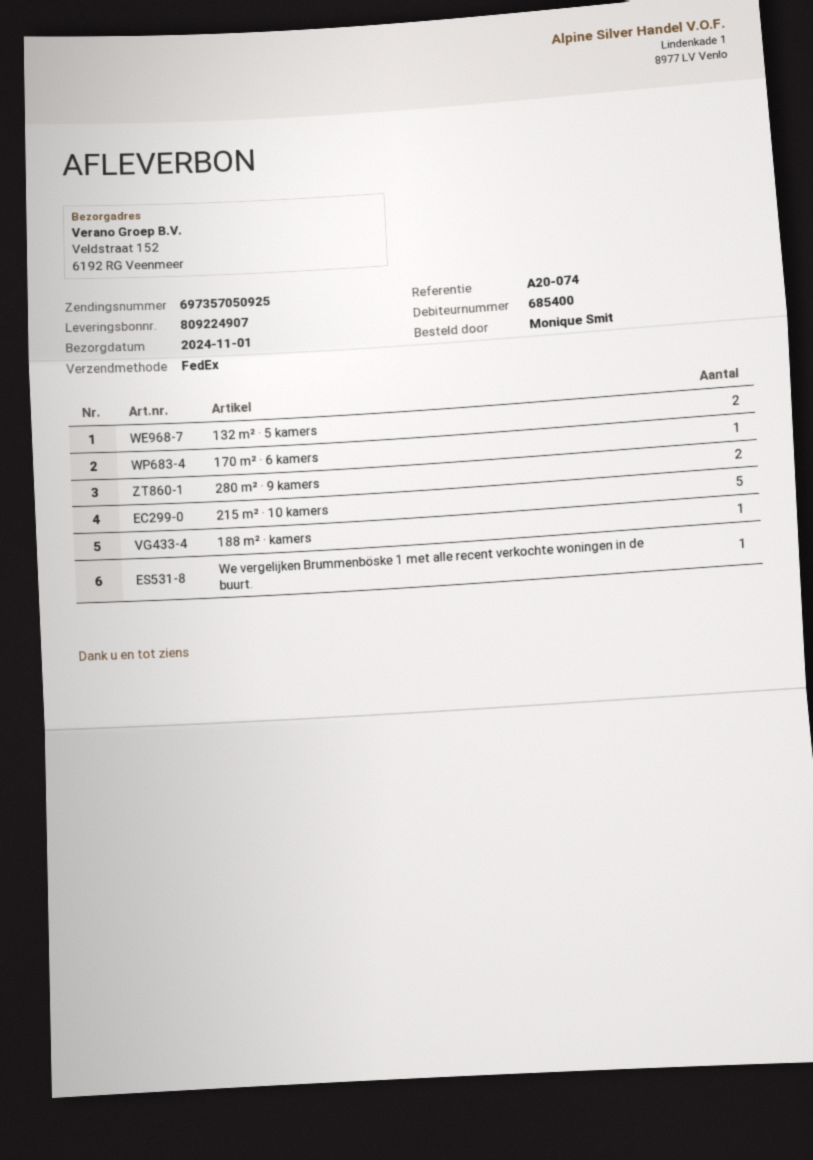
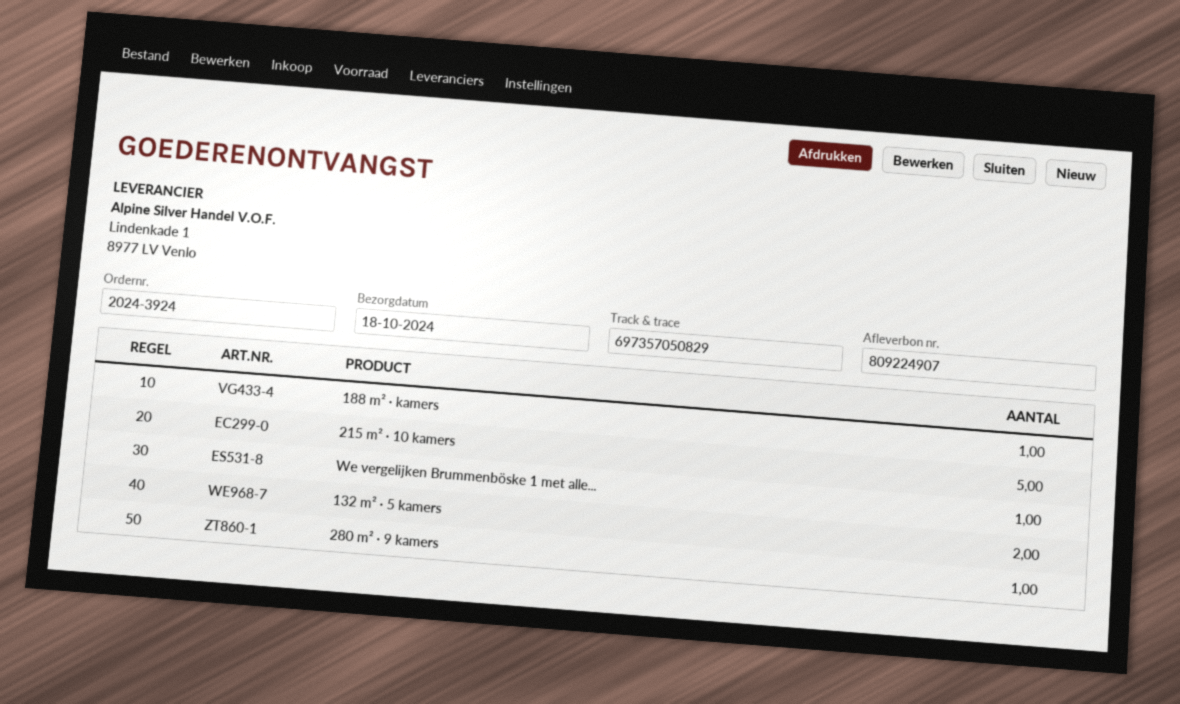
delivery date: 2024-11-01 -> 2024-10-18
tracking number: 697357050925 -> 697357050829
170 m² · 6 kamers: 1 -> none
280 m² · 9 kamers: 2 -> 1

